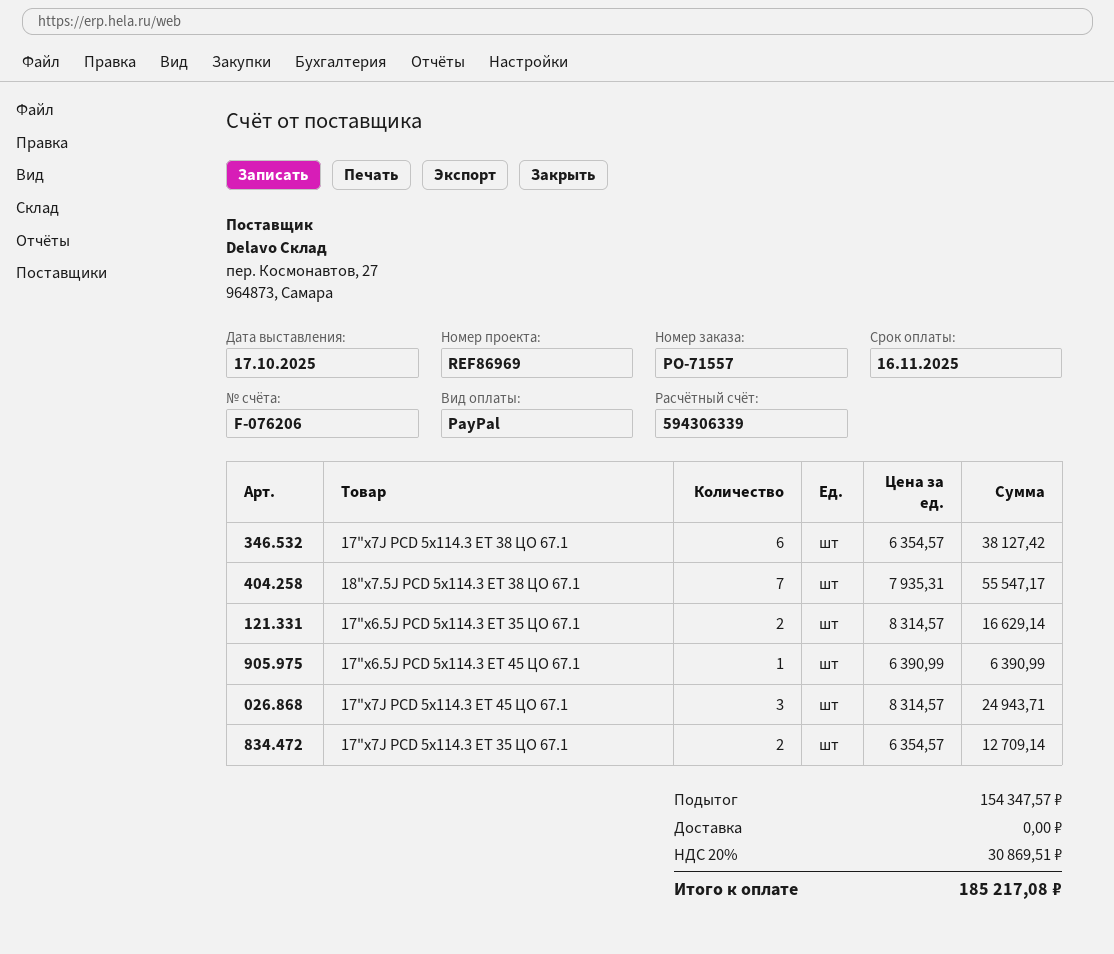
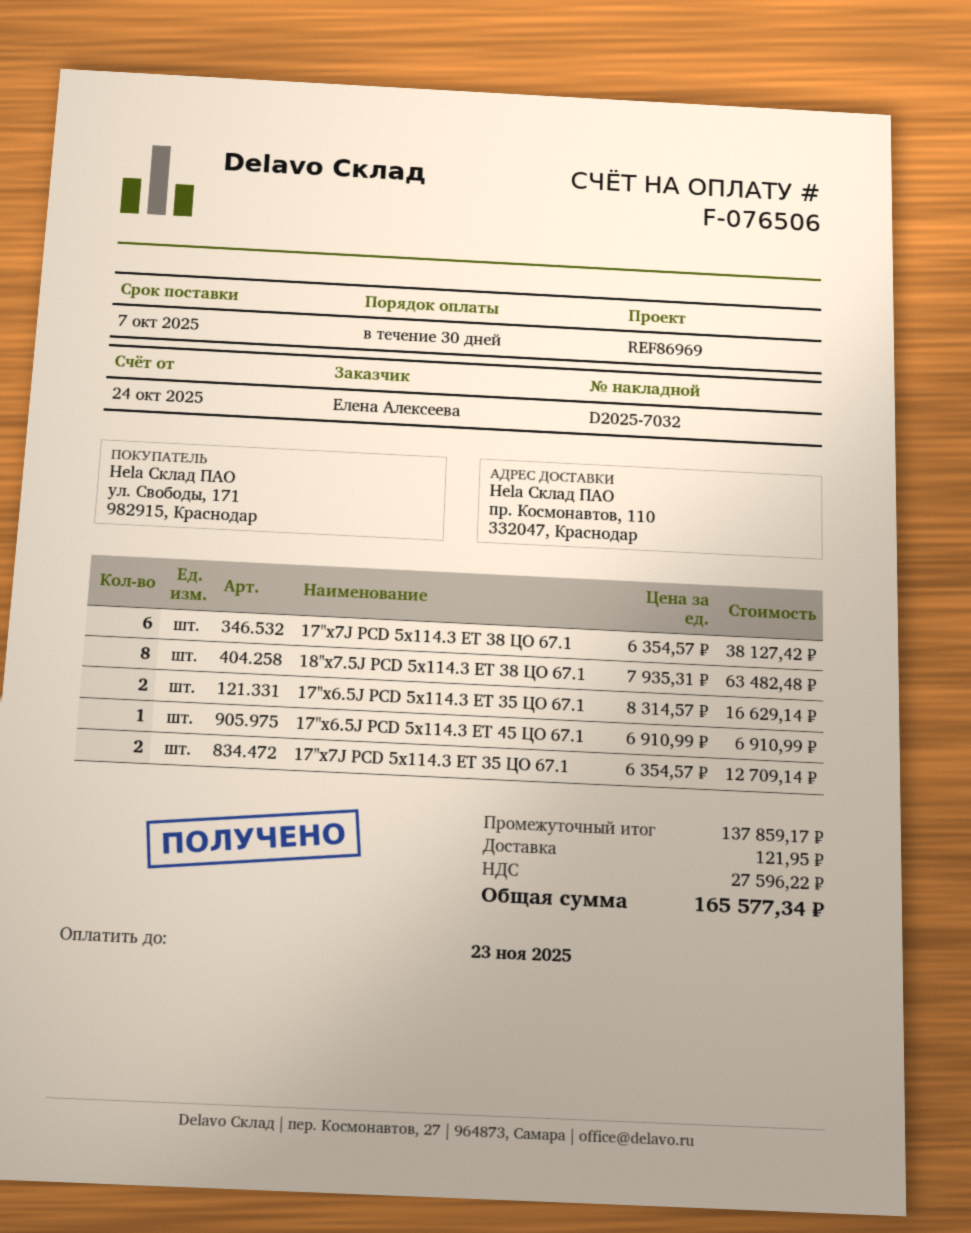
invoice number: F-076206 -> F-076506
invoice date: 2025-10-17 -> 2025-10-24
due date: 2025-11-16 -> 2025-11-23
18"x7.5J PCD 5x114.3 ЕТ 38 ЦО 67.1: 7 x 7935.31 = 55547.17 -> 8 x 7935.31 = 63482.48
17"x6.5J PCD 5x114.3 ЕТ 45 ЦО 67.1: 1 x 6390.99 = 6390.99 -> 1 x 6910.99 = 6910.99
17"x7J PCD 5x114.3 ЕТ 45 ЦО 67.1: 3 x 8314.57 = 24943.71 -> none
subtotal: 154347.57 -> 137859.17
shipping: 0.00 -> 121.95
tax: 30869.51 -> 27596.22
total: 185217.08 -> 165577.34

